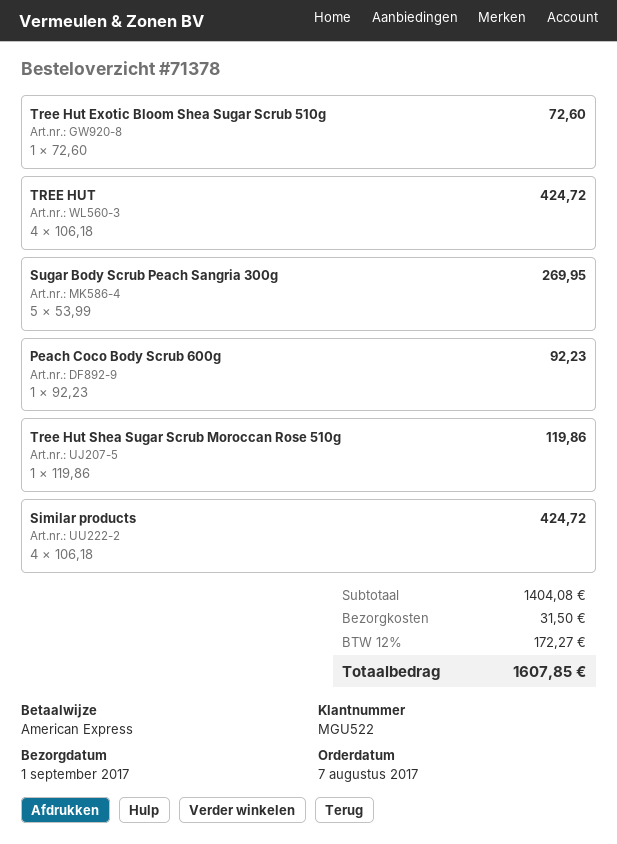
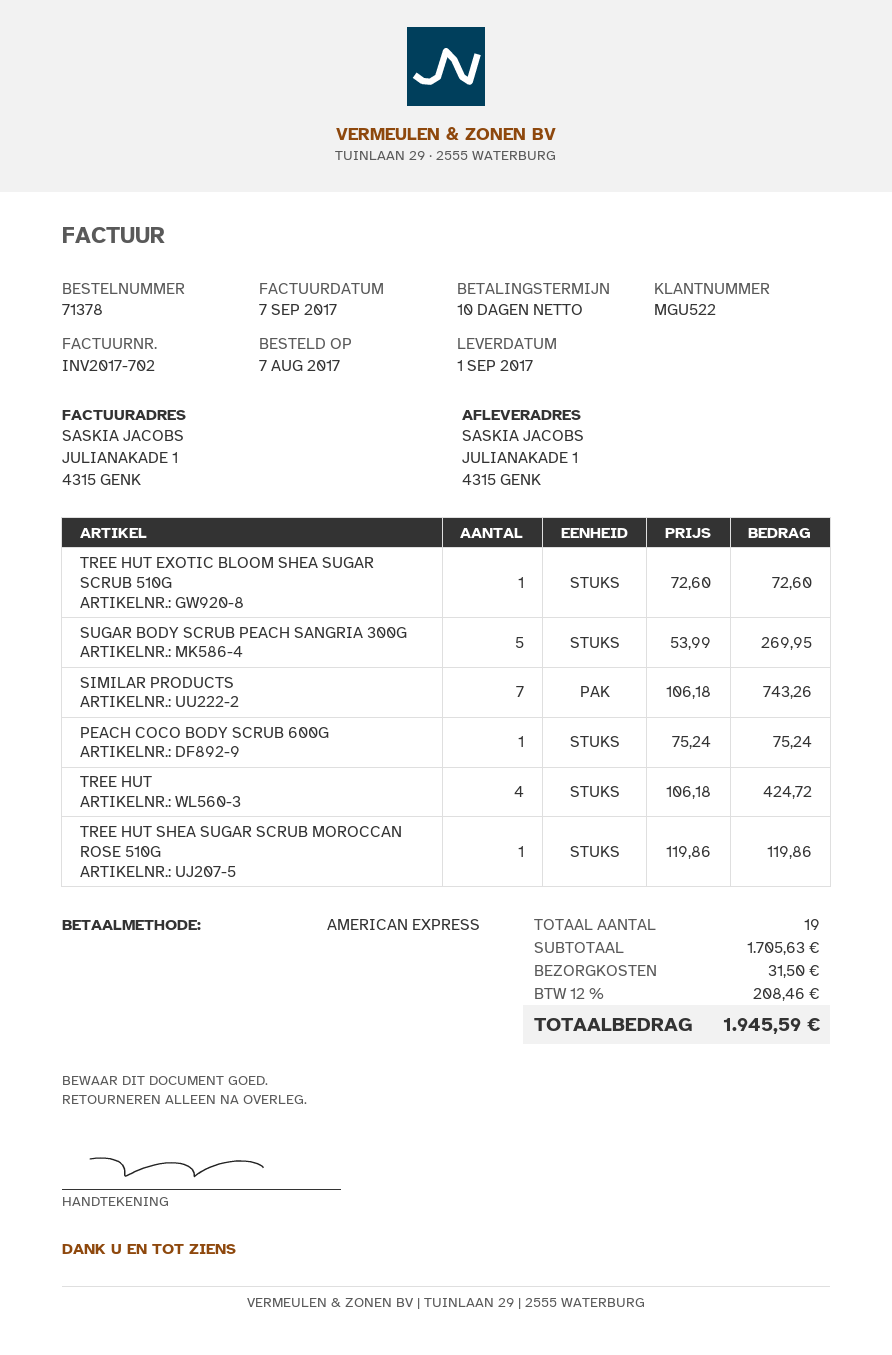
Peach Coco Body Scrub 600g: 1 x 92.23 = 92.23 -> 1 x 75.24 = 75.24
Similar products: 4 x 106.18 = 424.72 -> 7 x 106.18 = 743.26
subtotal: 1404.08 -> 1705.63
tax: 12% = 172.27 -> 12% = 208.46
total: 1607.85 -> 1945.59

